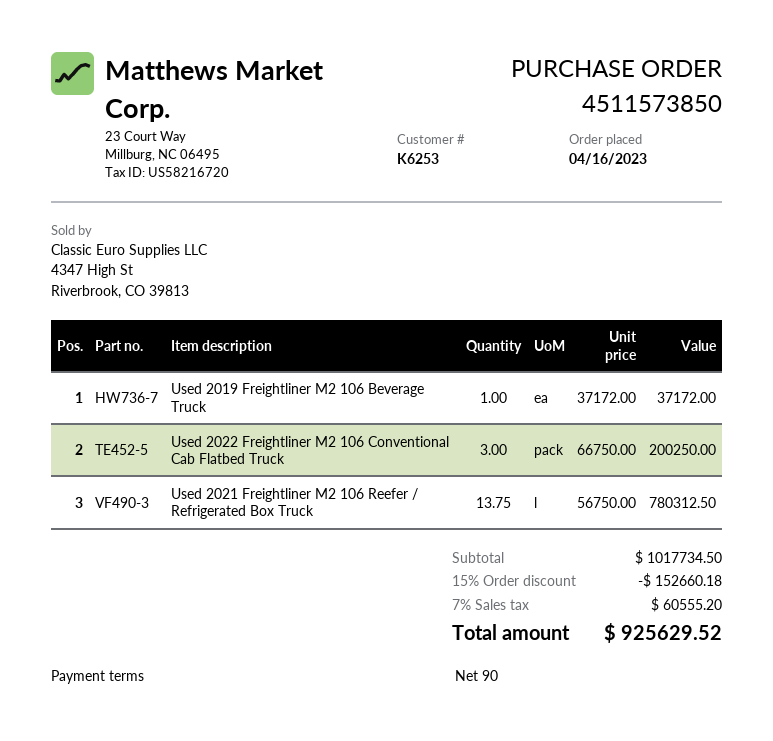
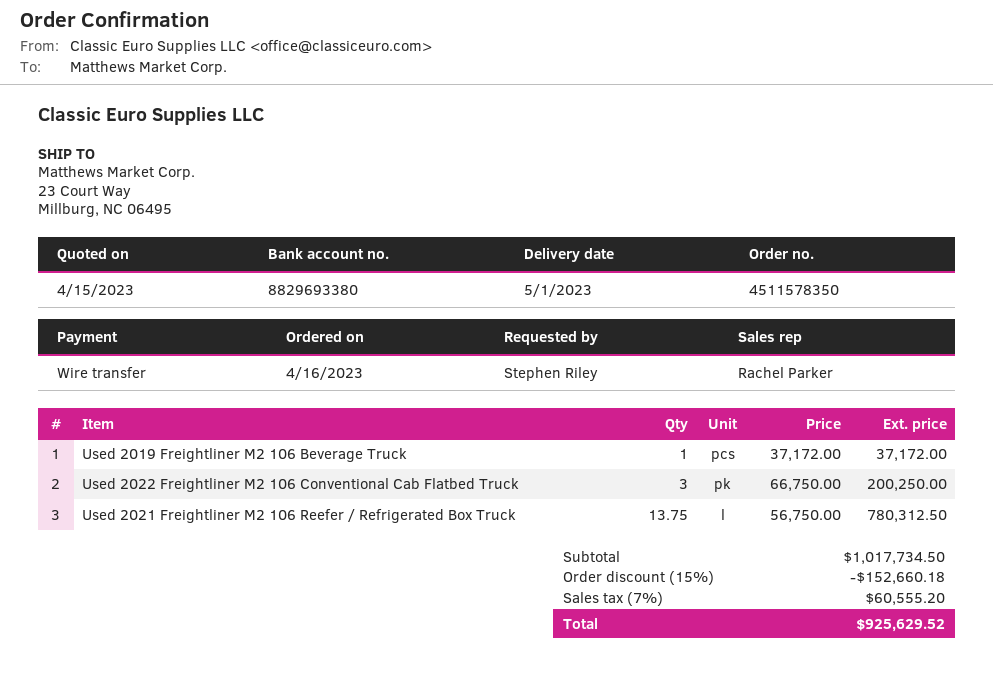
order number: 4511573850 -> 4511578350

